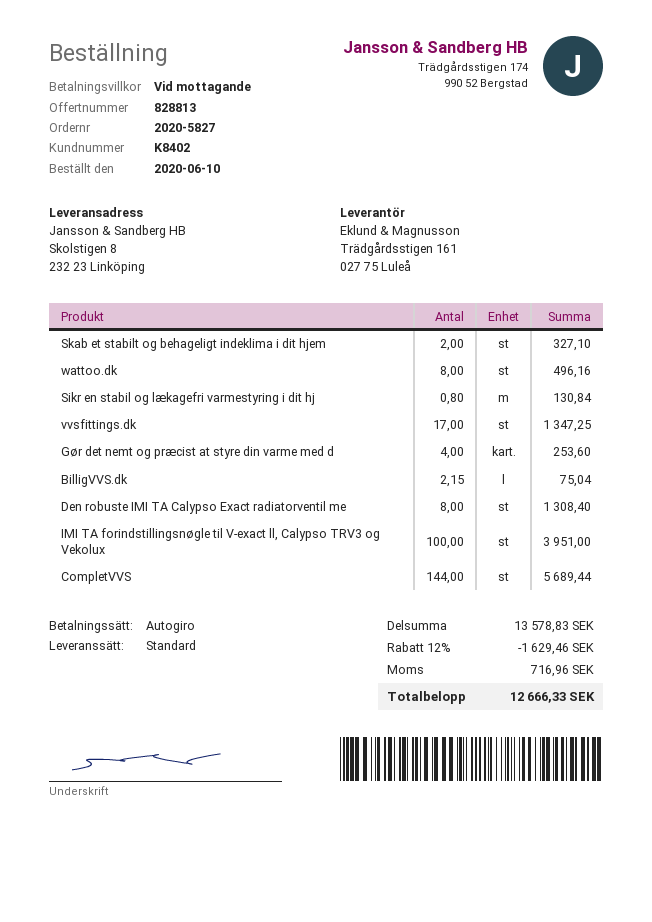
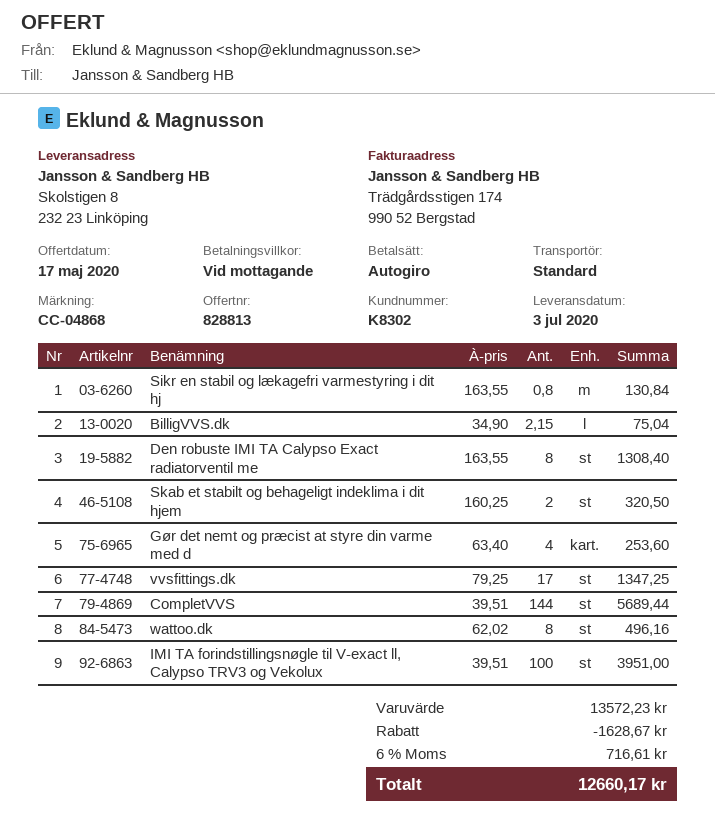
customer number: K8402 -> K8302
Skab et stabilt og behageligt indeklima i dit hjem: 2 for 327.10 -> 2 for 320.50
subtotal: 13578.83 -> 13572.23
discount: 1629.46 -> 1628.67
tax: 716.96 -> 716.61
total: 12666.33 -> 12660.17

